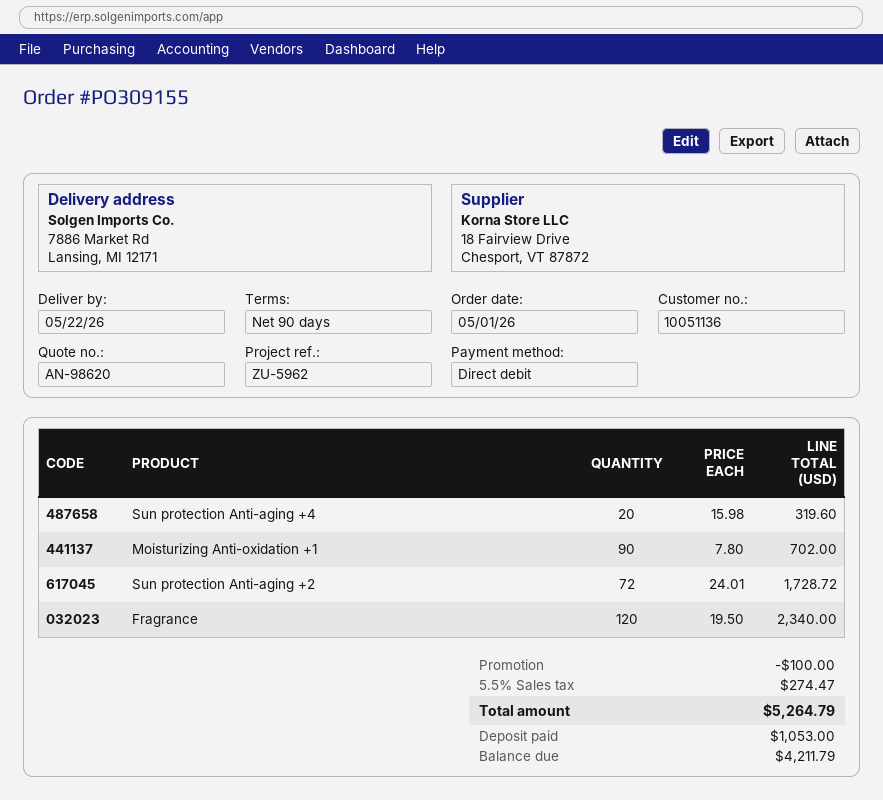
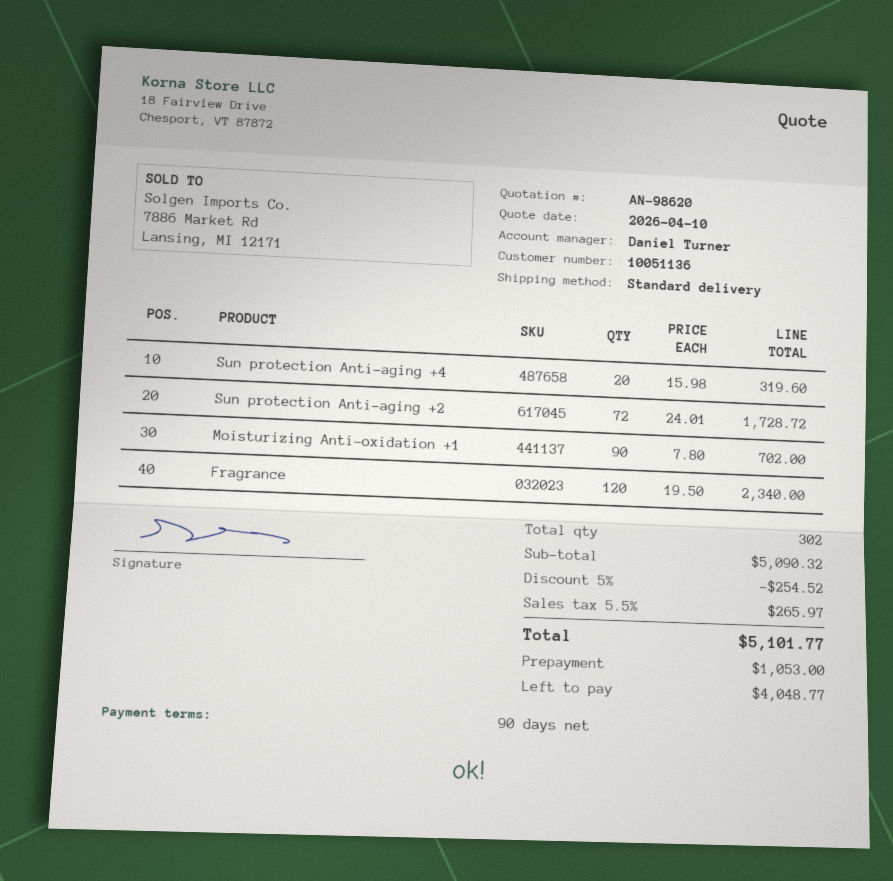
discount: 100.00 -> 254.52
tax: 5.5% = 274.47 -> 5.5% = 265.97
total: 5264.79 -> 5101.77
balance: 4211.79 -> 4048.77

